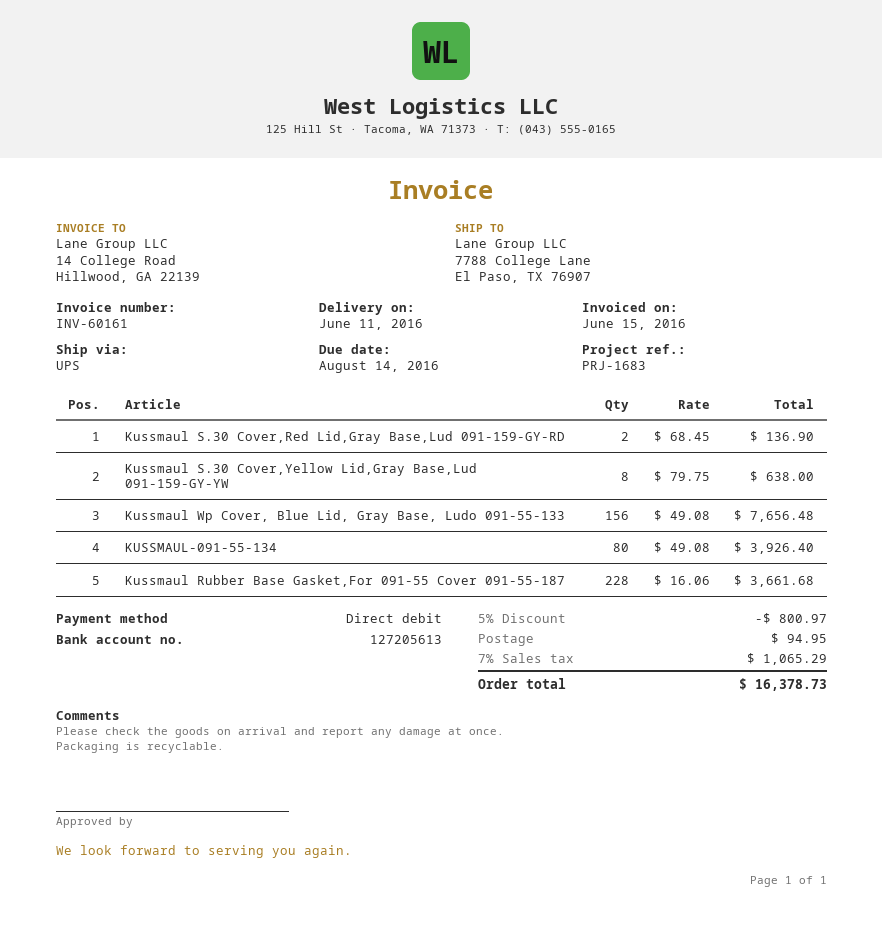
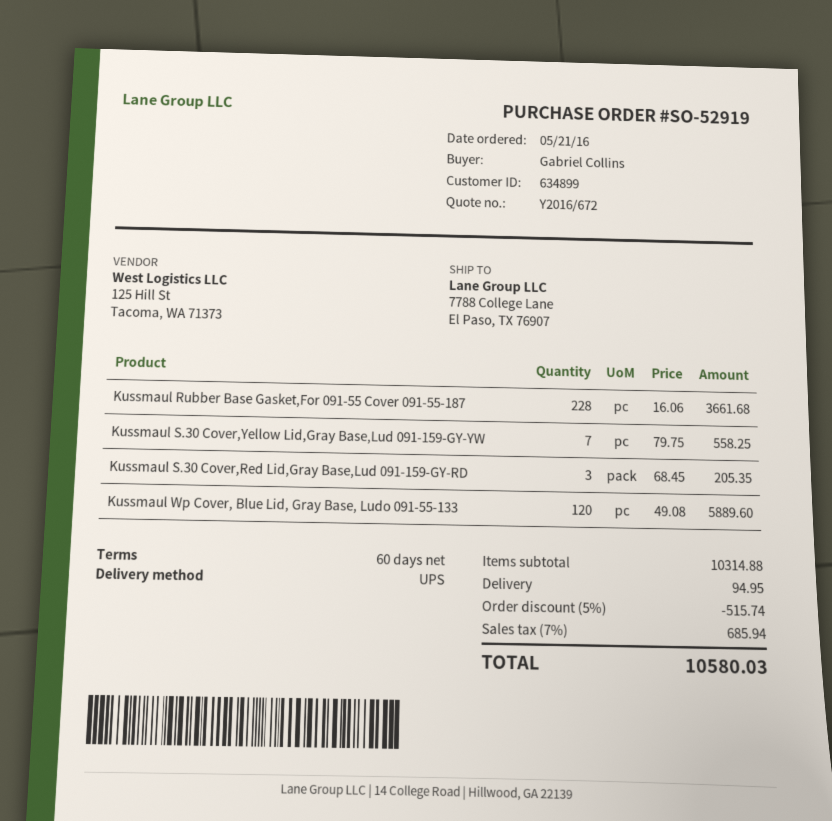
Kussmaul S.30 Cover,Red Lid,Gray Base,Lud 091-159-GY-RD: 2 x 68.45 = 136.90 -> 3 x 68.45 = 205.35
Kussmaul S.30 Cover,Yellow Lid,Gray Base,Lud 091-159-GY-YW: 8 x 79.75 = 638.00 -> 7 x 79.75 = 558.25
Kussmaul Wp Cover, Blue Lid, Gray Base, Ludo 091-55-133: 156 x 49.08 = 7656.48 -> 120 x 49.08 = 5889.60
KUSSMAUL-091-55-134: 80 x 49.08 = 3926.40 -> none
discount: 5% = 800.97 -> 5% = 515.74
tax: 7% = 1065.29 -> 7% = 685.94
total: 16378.73 -> 10580.03

